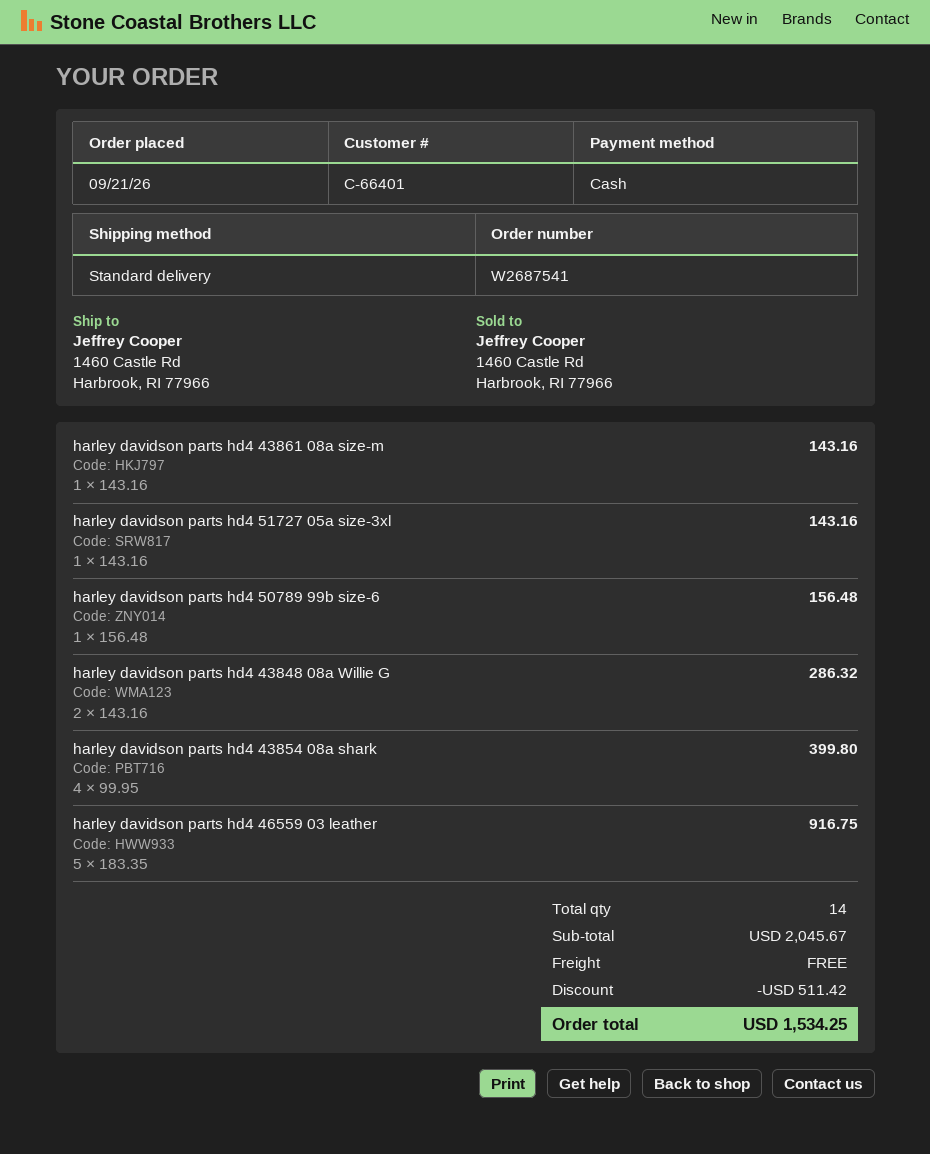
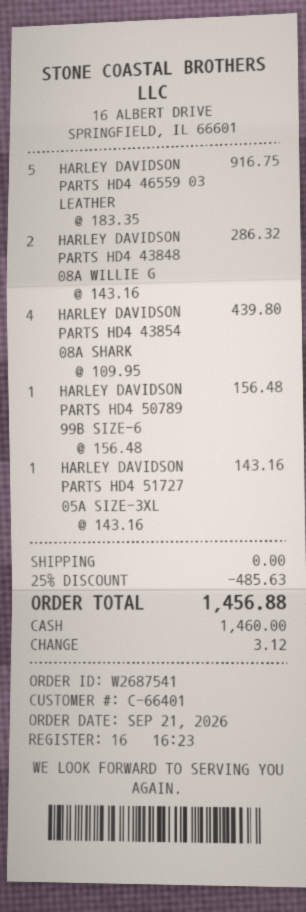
harley davidson parts hd4 43861 08a size-m: 1 x 143.16 = 143.16 -> none
harley davidson parts hd4 43854 08a shark: 4 x 99.95 = 399.80 -> 4 x 109.95 = 439.80
discount: 511.42 -> 485.63
total: 1534.25 -> 1456.88

